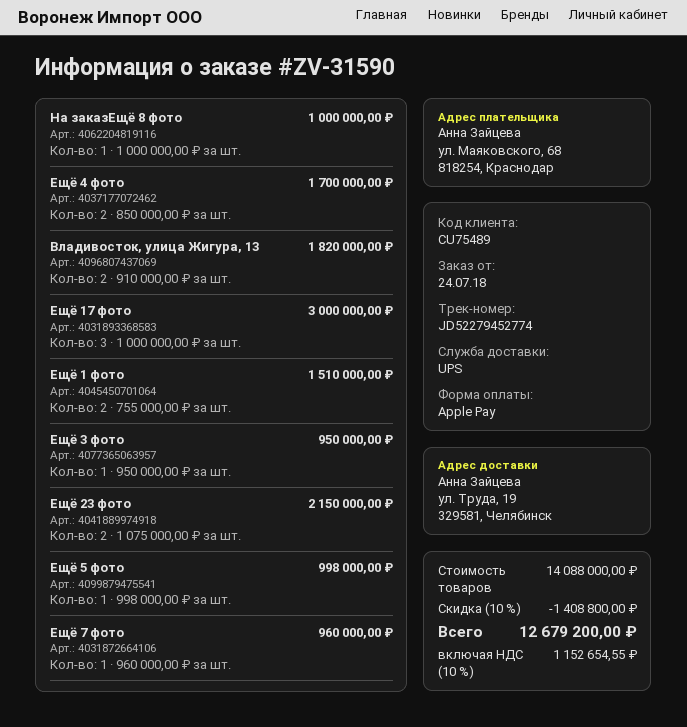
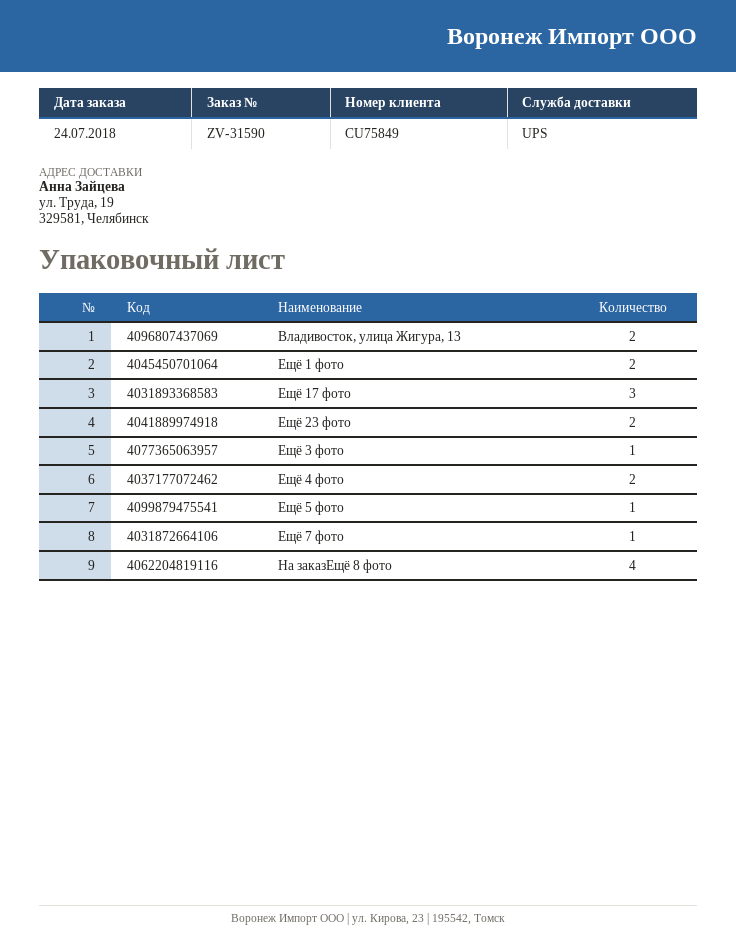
customer number: CU75489 -> CU75849
На заказЕщё 8 фото: 1 -> 4

